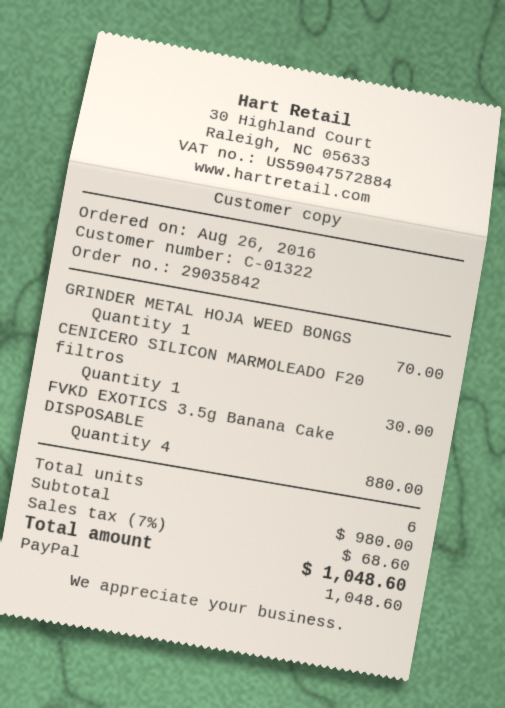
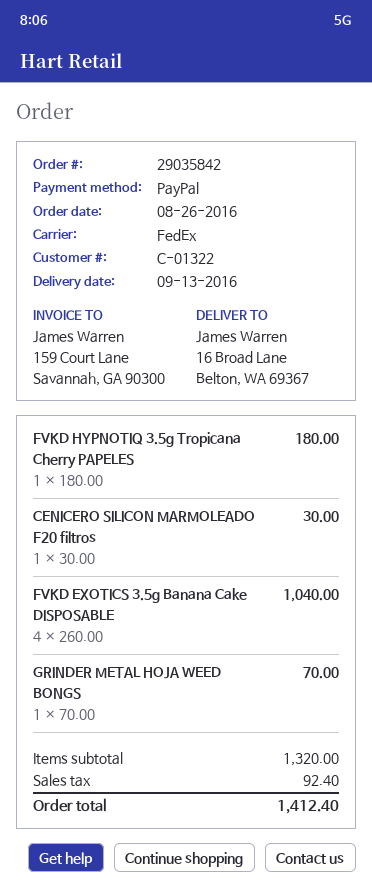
FVKD EXOTICS 3.5g Banana Cake DISPOSABLE: 4 for 880.00 -> 4 for 1040.00
FVKD HYPNOTIQ 3.5g Tropicana Cherry PAPELES: none -> 1 for 180.00
subtotal: 980.00 -> 1320.00
tax: 68.60 -> 92.40
total: 1048.60 -> 1412.40

